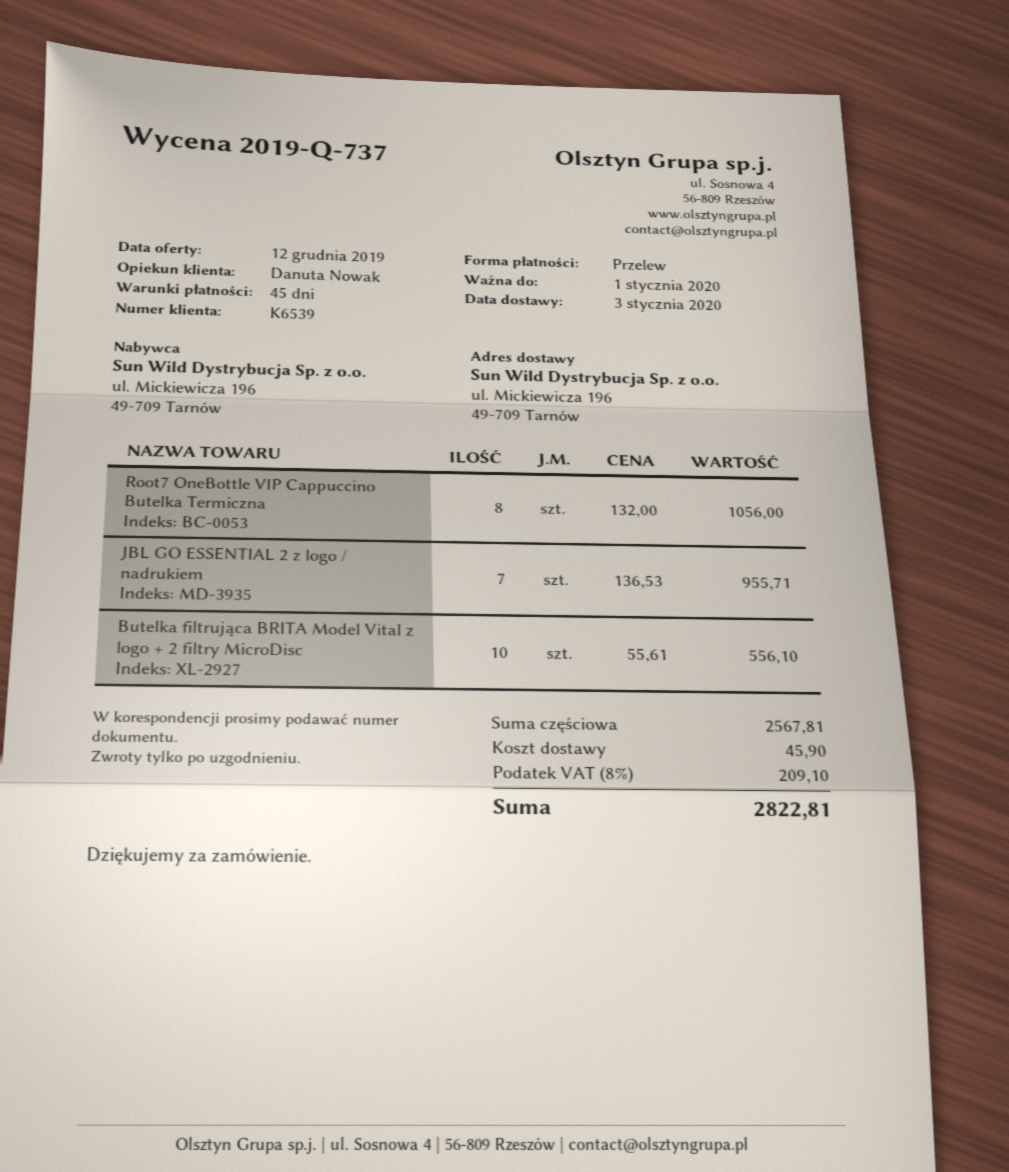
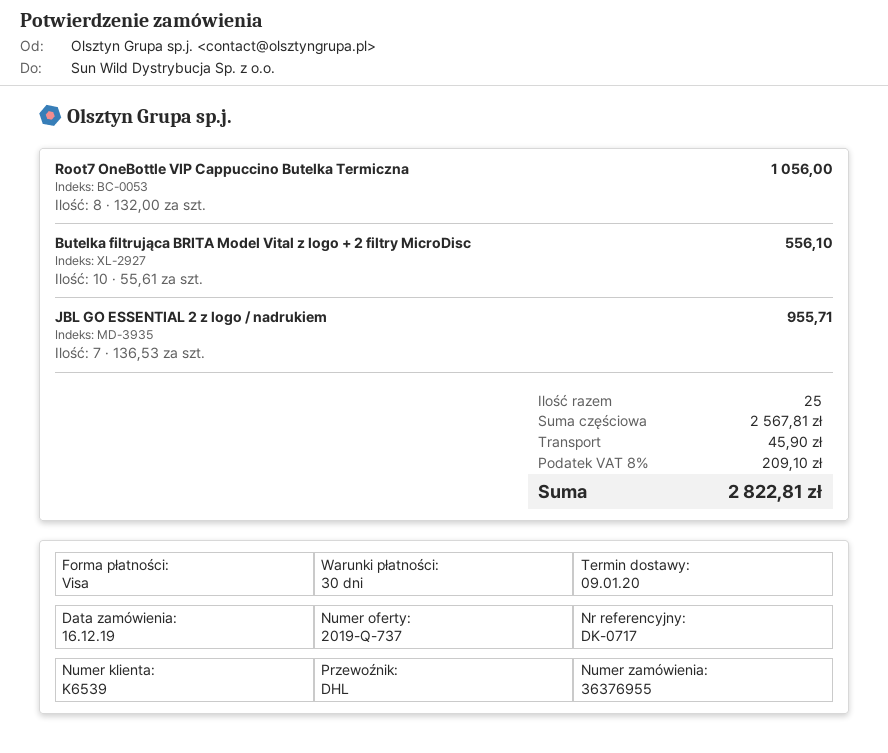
delivery date: 2020-01-03 -> 2020-01-09
payment terms: 45 days -> 30 days
payment method: bank transfer -> Visa

